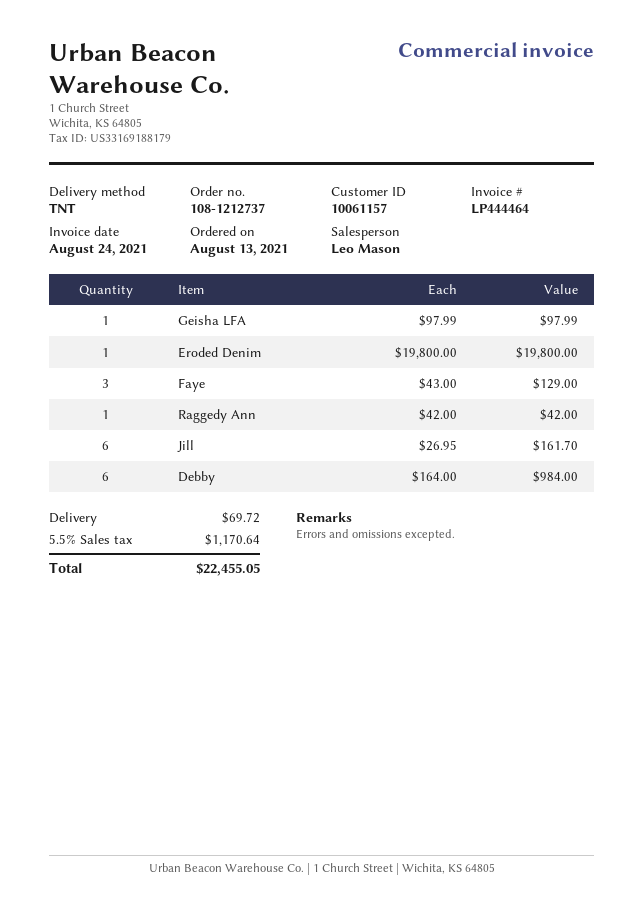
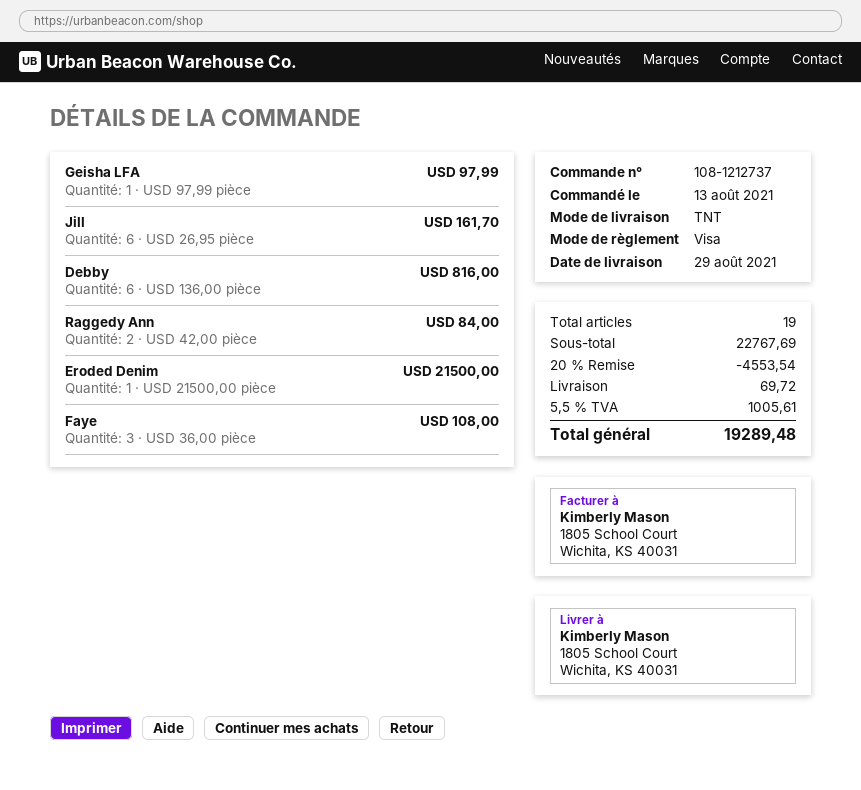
Eroded Denim: 1 x 19800.00 = 19800.00 -> 1 x 21500.00 = 21500.00
Faye: 3 x 43.00 = 129.00 -> 3 x 36.00 = 108.00
Raggedy Ann: 1 x 42.00 = 42.00 -> 2 x 42.00 = 84.00
Debby: 6 x 164.00 = 984.00 -> 6 x 136.00 = 816.00
discount: none -> 20% = 4553.54
tax: 5.5% = 1170.64 -> 5.5% = 1005.61
total: 22455.05 -> 19289.48

